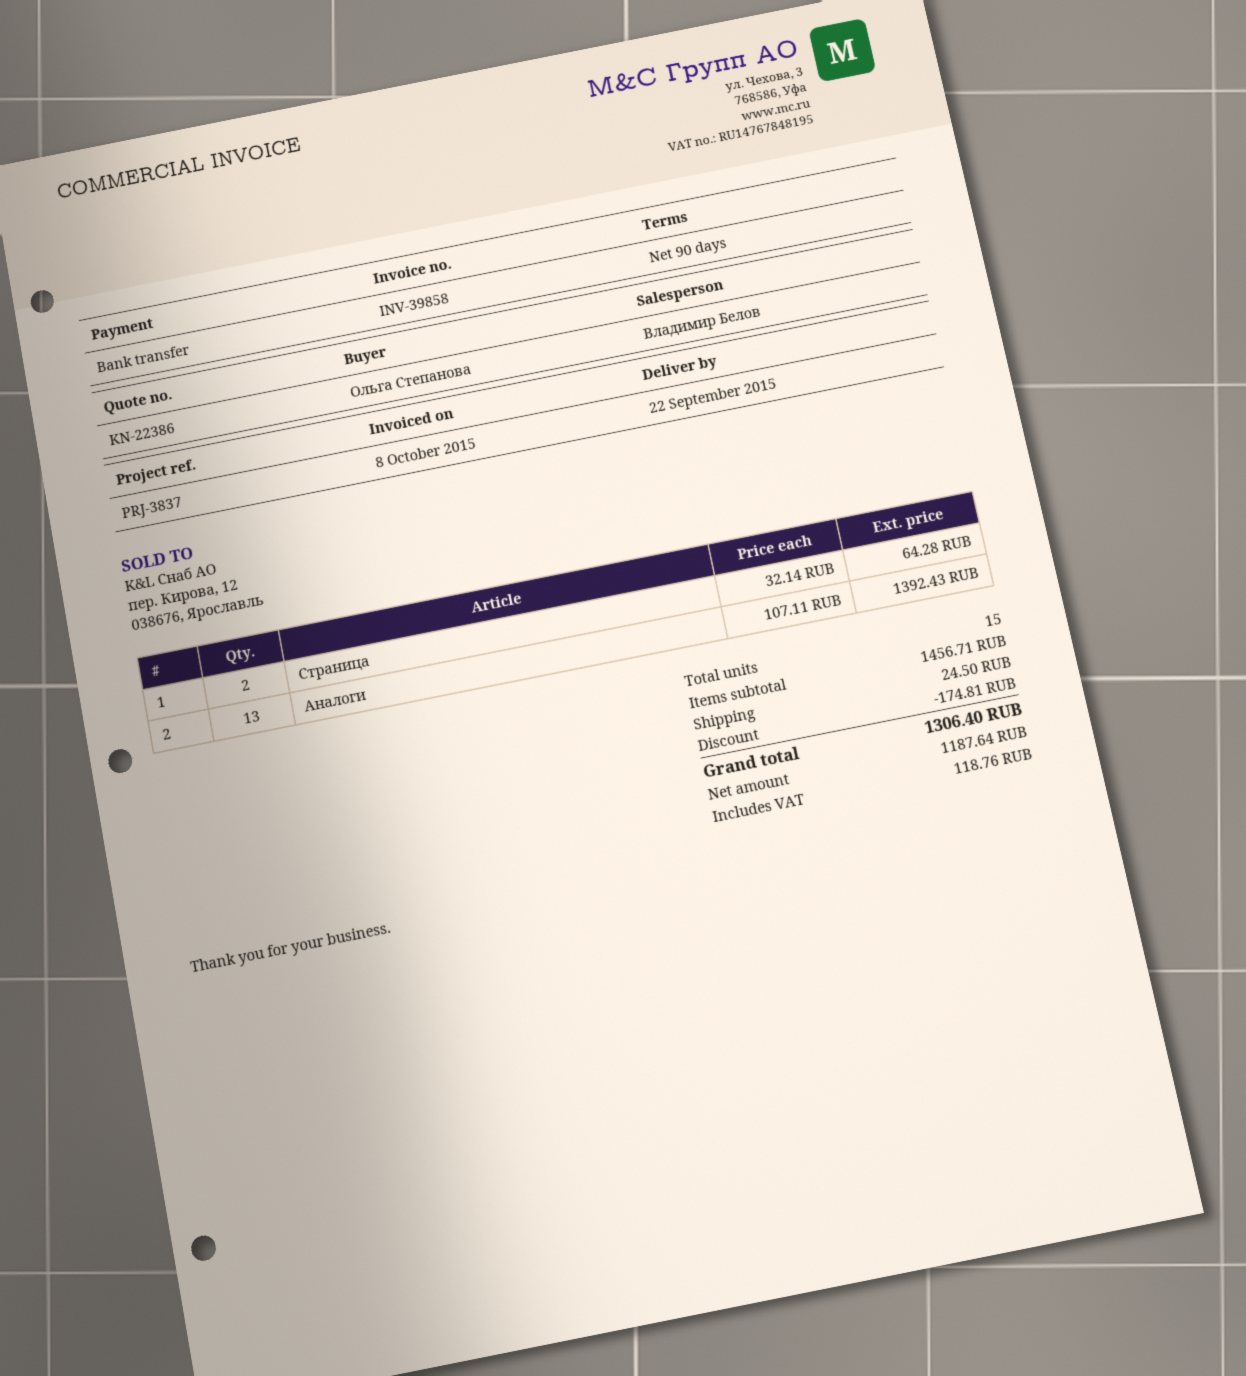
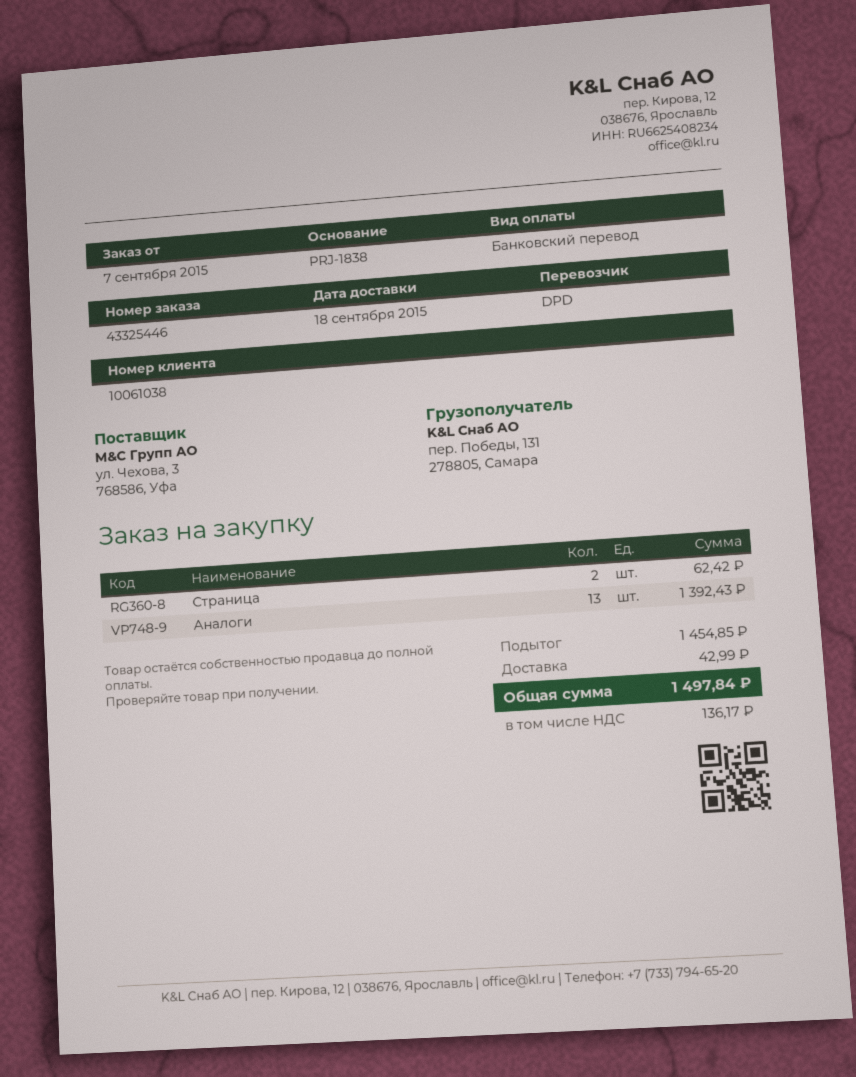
delivery date: 2015-09-22 -> 2015-09-18
reference: PRJ-3837 -> PRJ-1838
Страница: 2 for 64.28 -> 2 for 62.42
subtotal: 1456.71 -> 1454.85
discount: 174.81 -> none
shipping: 24.50 -> 42.99
tax: 118.76 -> 136.17
total: 1306.40 -> 1497.84

